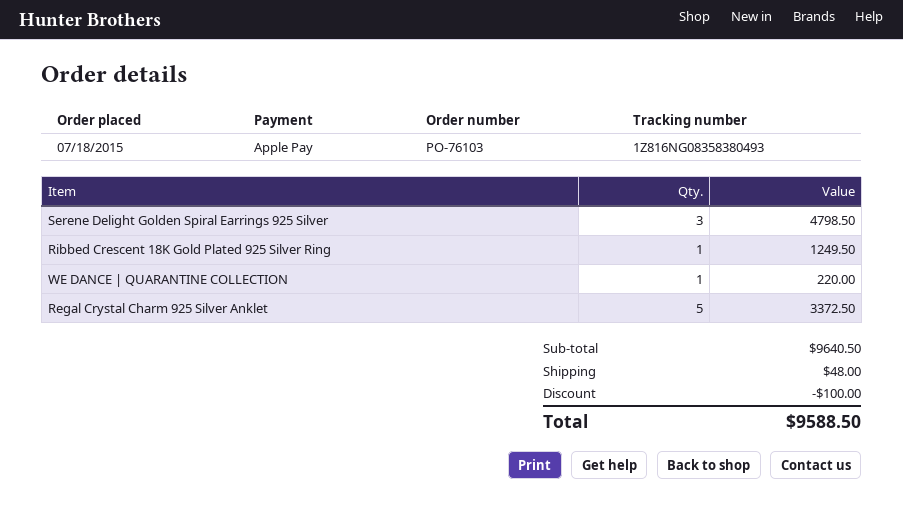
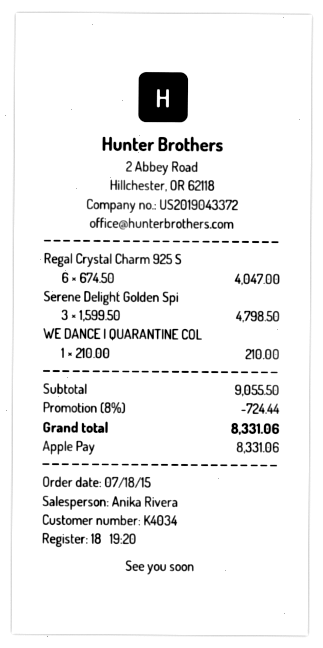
Ribbed Crescent 18K Gold Plated 925 Silver Ring: 1 for 1249.50 -> none
WE DANCE | QUARANTINE COLLECTION: 1 for 220.00 -> 1 for 210.00
Regal Crystal Charm 925 Silver Anklet: 5 for 3372.50 -> 6 for 4047.00
subtotal: 9640.50 -> 9055.50
discount: 100.00 -> 724.44
shipping: 48.00 -> none
total: 9588.50 -> 8331.06

